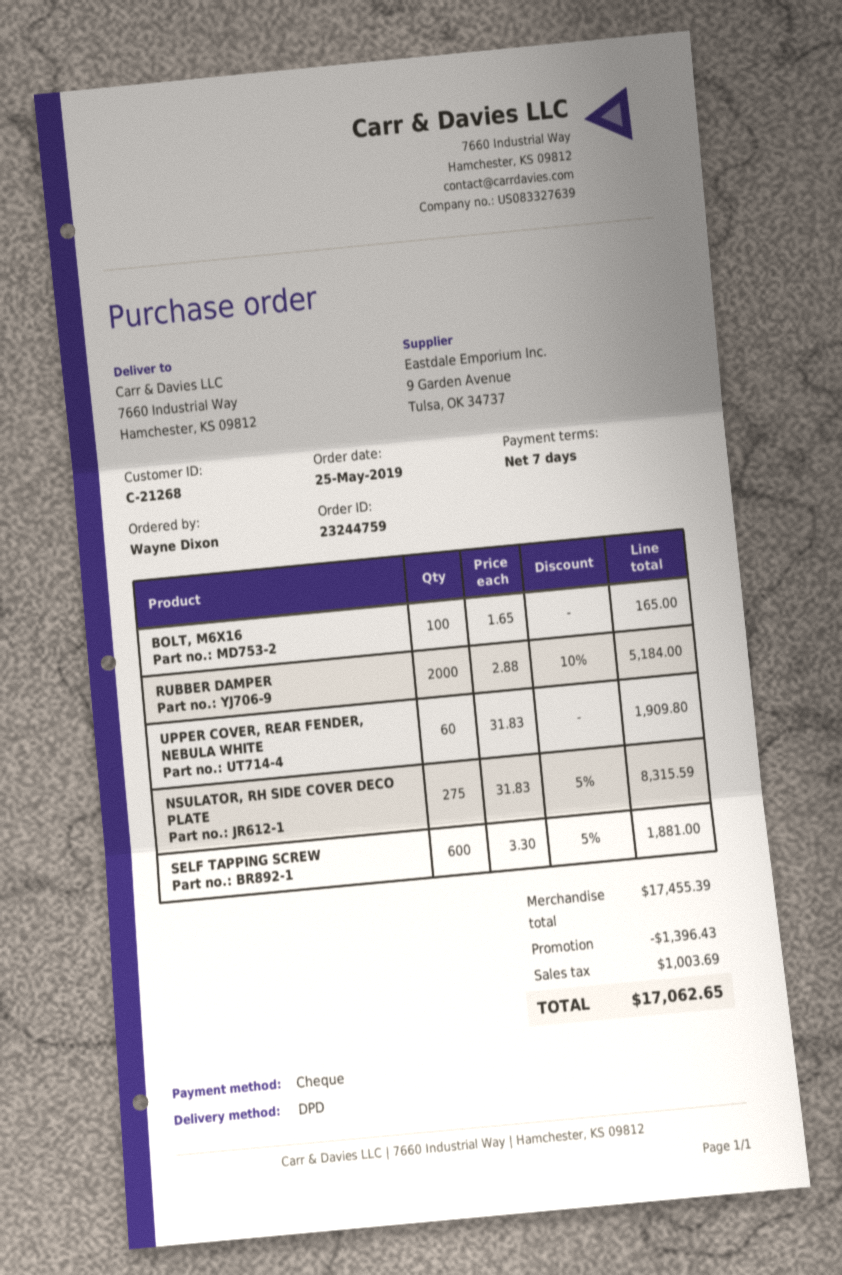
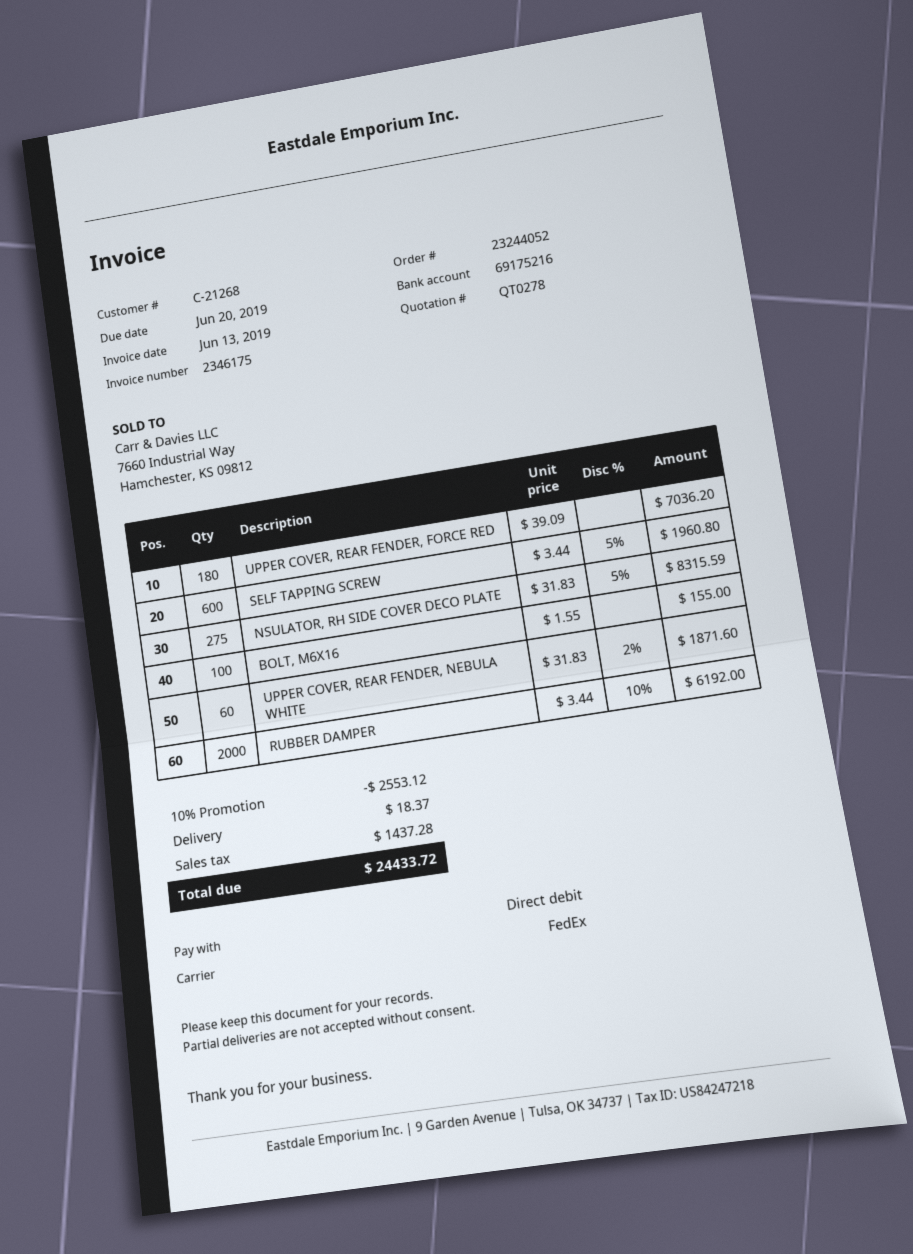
order number: 23244759 -> 23244052
payment method: cheque -> direct debit
shipping method: DPD -> FedEx
BOLT, M6X16: 100 x 1.65 = 165.00 -> 100 x 1.55 = 155.00
RUBBER DAMPER: 2000 x 2.88 - 10% = 5184.00 -> 2000 x 3.44 - 10% = 6192.00
UPPER COVER, REAR FENDER, NEBULA WHITE: 60 x 31.83 = 1909.80 -> 60 x 31.83 - 2% = 1871.60
SELF TAPPING SCREW: 600 x 3.30 - 5% = 1881.00 -> 600 x 3.44 - 5% = 1960.80
UPPER COVER, REAR FENDER, FORCE RED: none -> 180 x 39.09 = 7036.20
discount: 1396.43 -> 2553.12
shipping: none -> 18.37
tax: 1003.69 -> 1437.28
total: 17062.65 -> 24433.72

